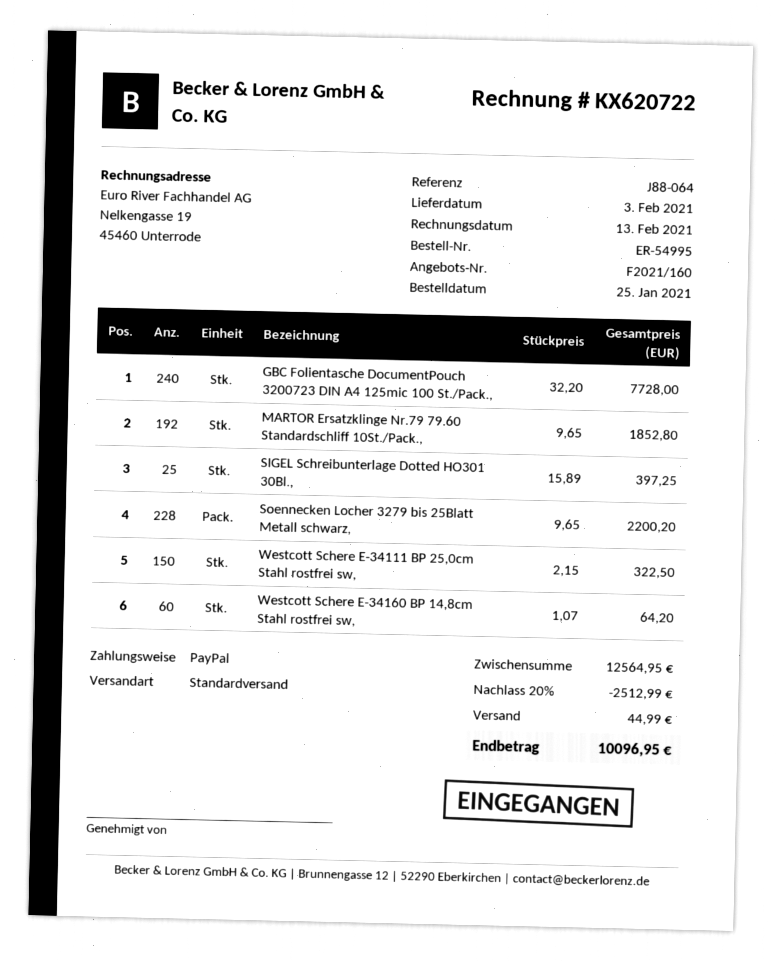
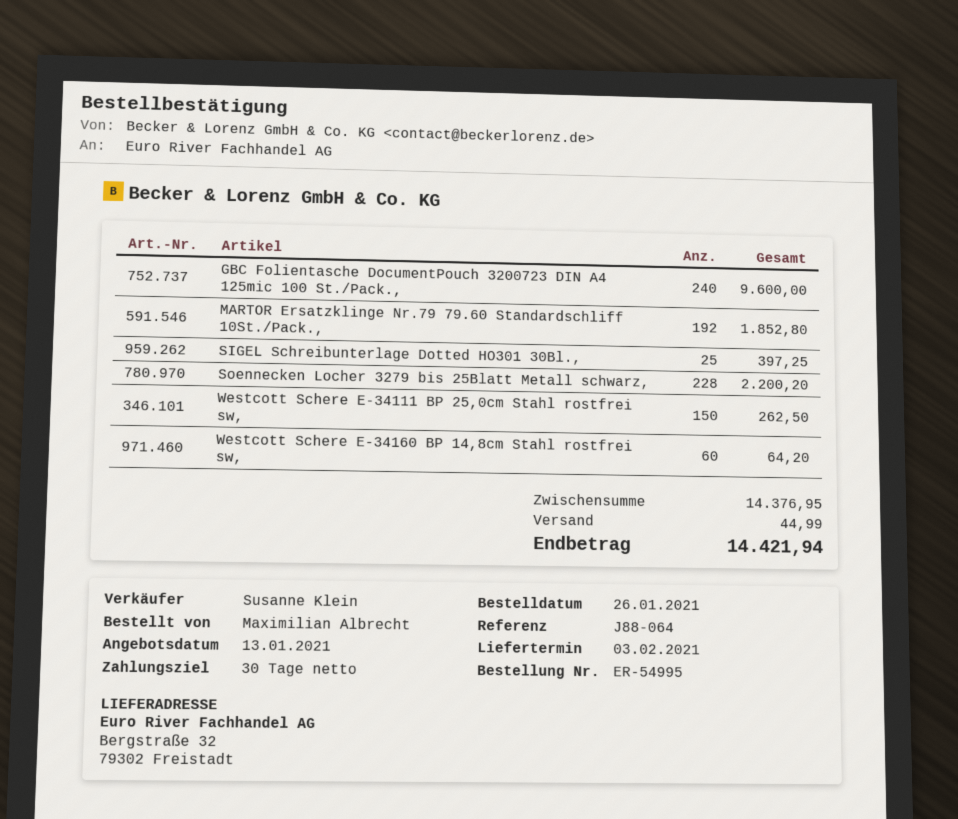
order date: 2021-01-25 -> 2021-01-26
GBC Folientasche DocumentPouch 3200723 DIN A4 125mic 100 St./Pack.,: 240 for 7728.00 -> 240 for 9600.00
Westcott Schere E-34111 BP 25,0cm Stahl rostfrei sw,: 150 for 322.50 -> 150 for 262.50
subtotal: 12564.95 -> 14376.95
discount: 20% = 2512.99 -> none
total: 10096.95 -> 14421.94

